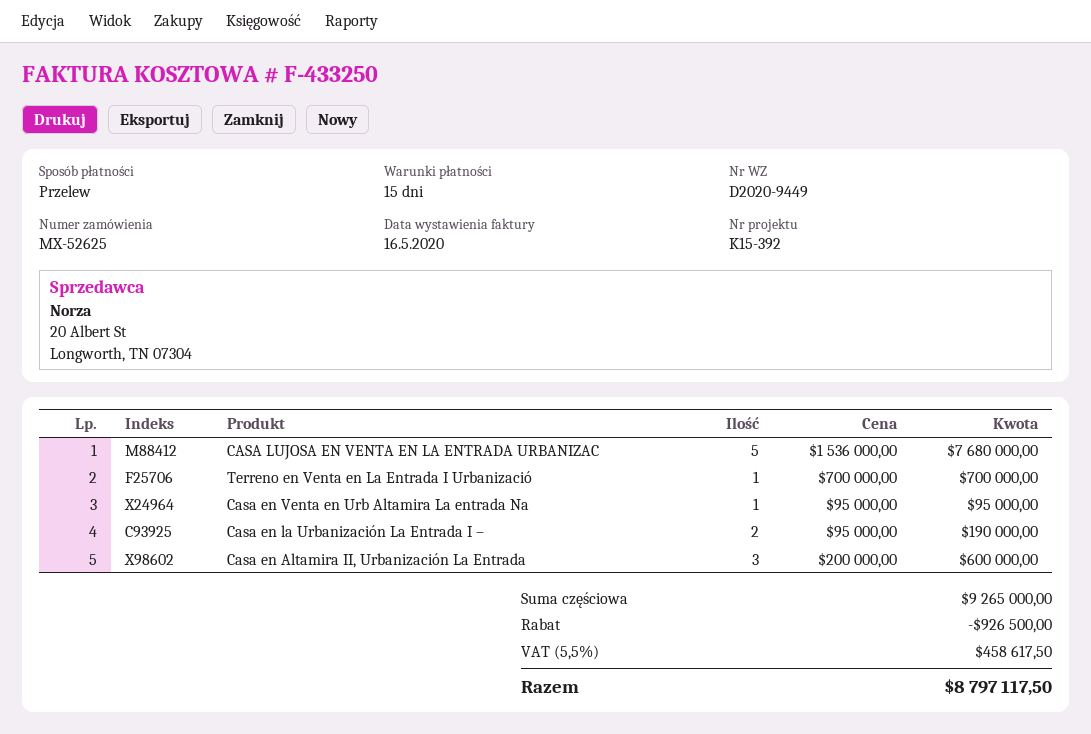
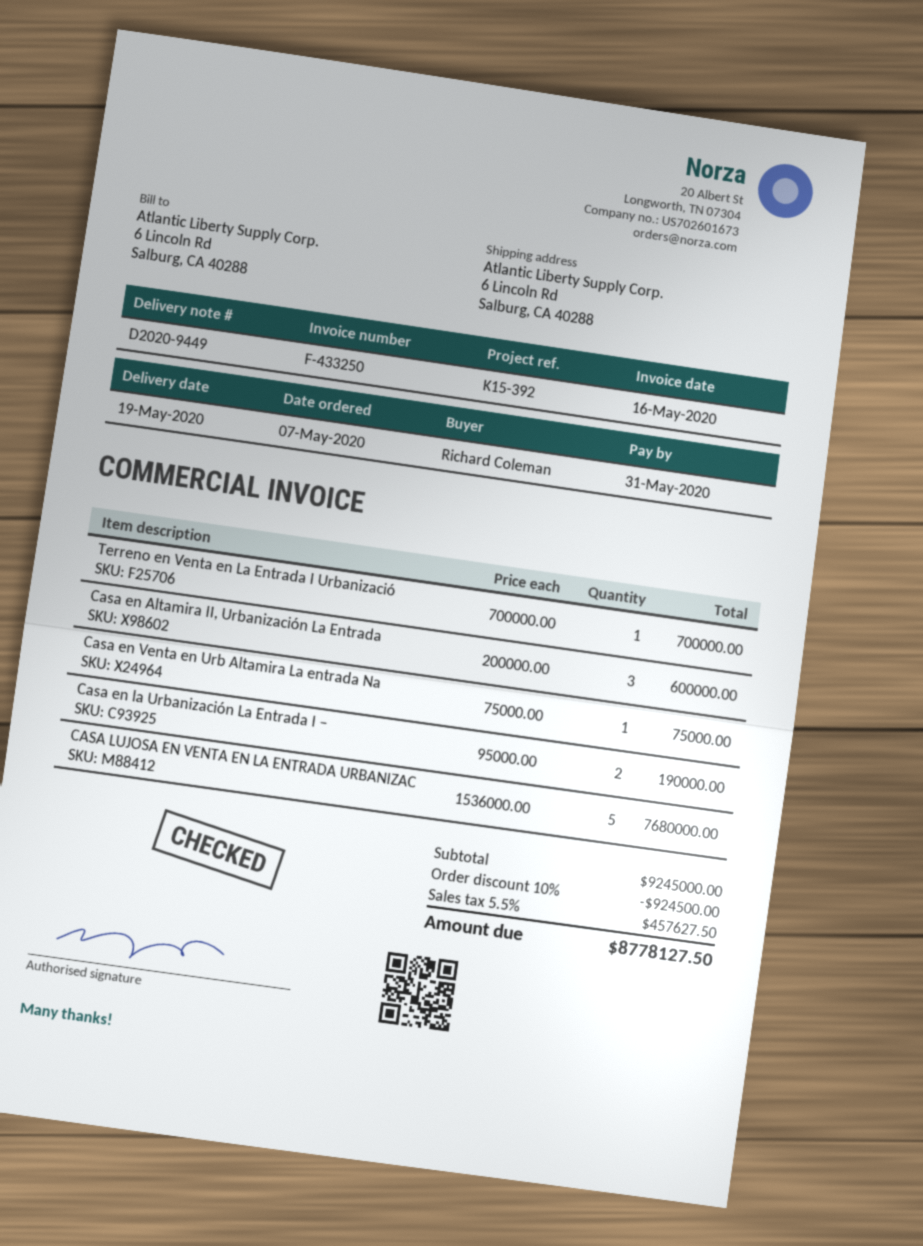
Casa en Venta en Urb Altamira La entrada Na: 1 x 95000.00 = 95000.00 -> 1 x 75000.00 = 75000.00
subtotal: 9265000.00 -> 9245000.00
discount: 926500.00 -> 924500.00
tax: 5.5% = 458617.50 -> 5.5% = 457627.50
total: 8797117.50 -> 8778127.50

